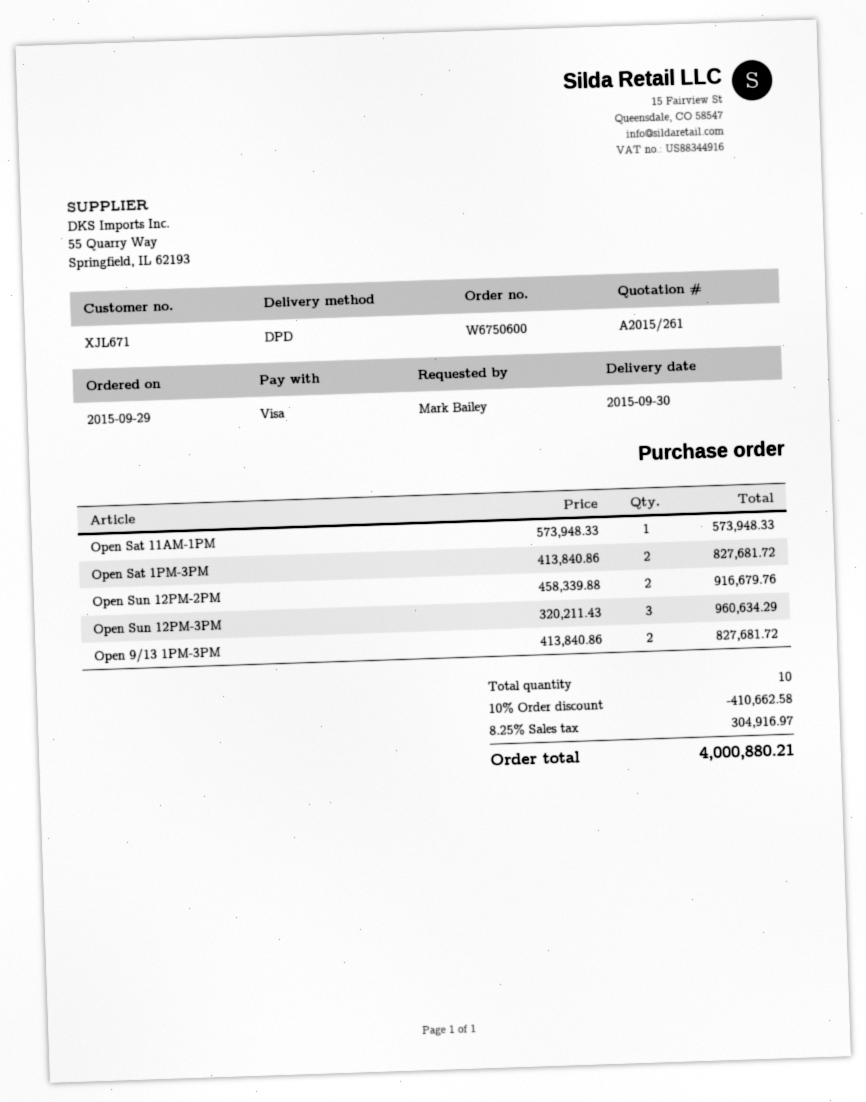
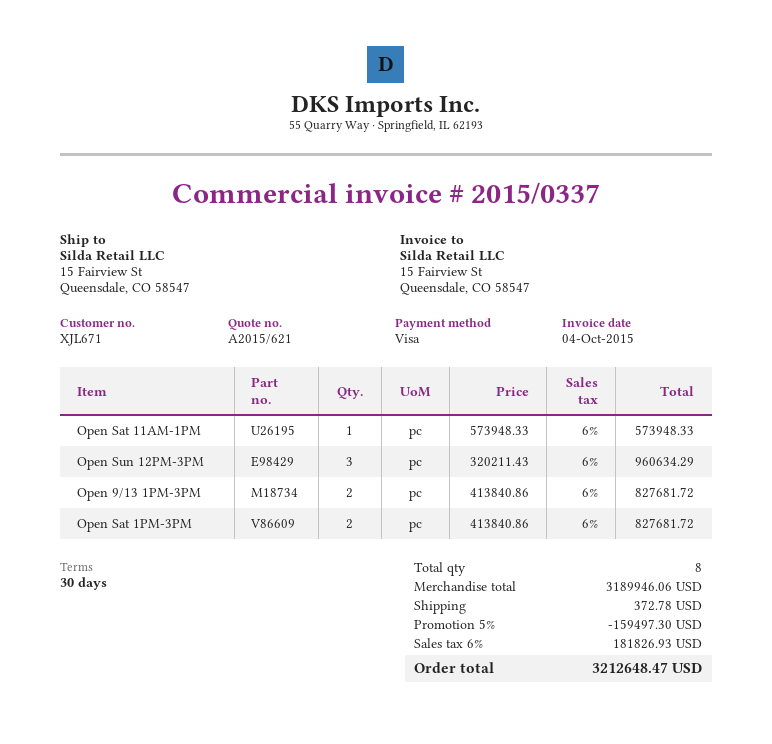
quote number: A2015/261 -> A2015/621
Open Sun 12PM-2PM: 2 x 458339.88 = 916679.76 -> none
total quantity: 10 -> 8
discount: 10% = 410662.58 -> 5% = 159497.30
shipping: none -> 372.78
tax: 8.25% = 304916.97 -> 6% = 181826.93
total: 4000880.21 -> 3212648.47

